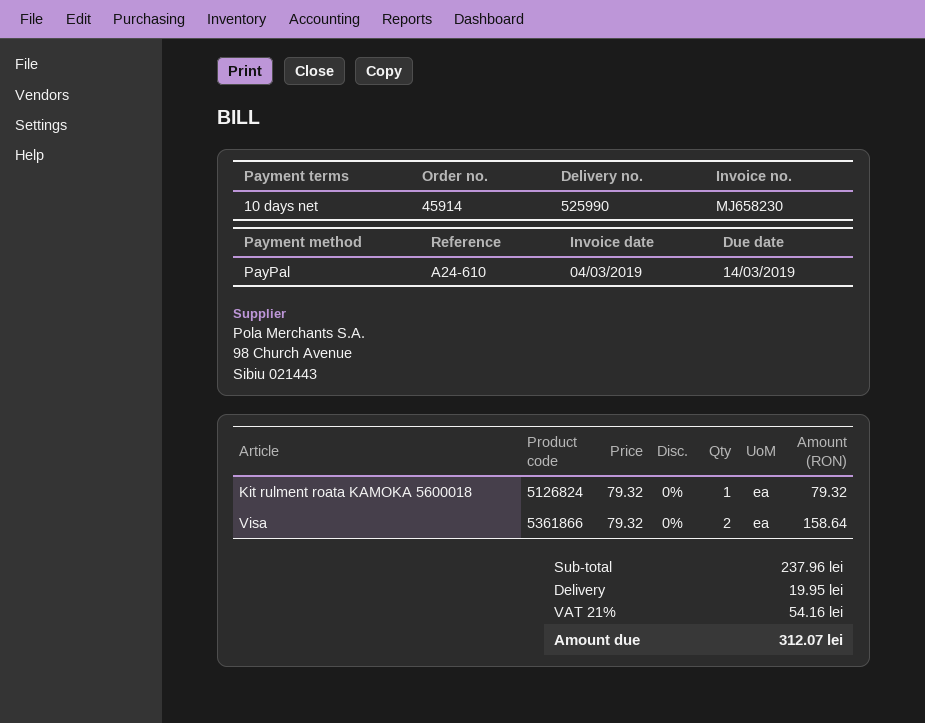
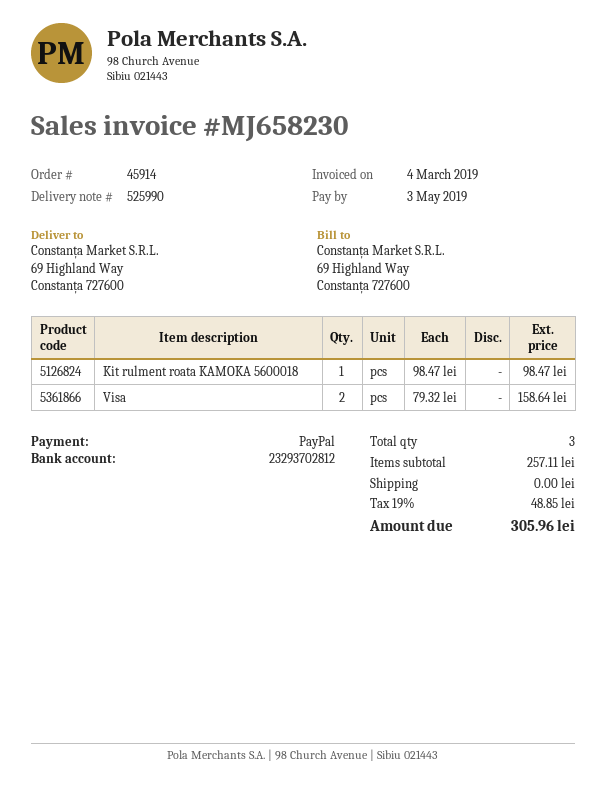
due date: 2019-03-14 -> 2019-05-03
Kit rulment roata KAMOKA 5600018: 1 x 79.32 = 79.32 -> 1 x 98.47 = 98.47
subtotal: 237.96 -> 257.11
shipping: 19.95 -> 0.00
tax: 21% = 54.16 -> 19% = 48.85
total: 312.07 -> 305.96

